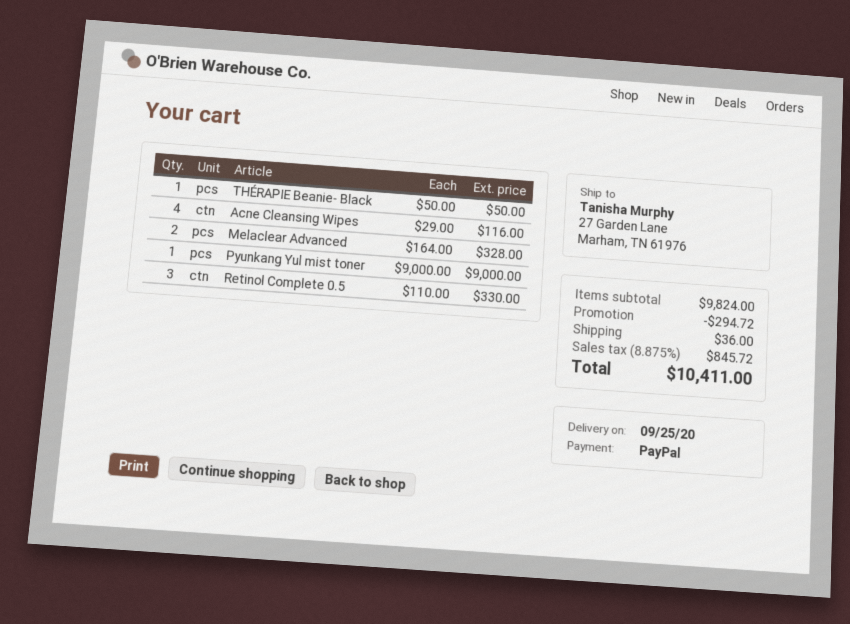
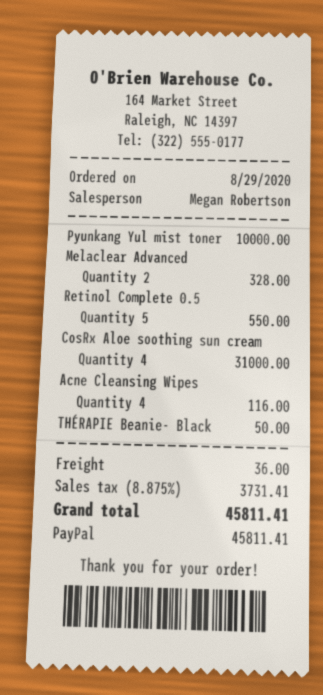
Pyunkang Yul mist toner: 1 for 9000.00 -> 1 for 10000.00
Retinol Complete 0.5: 3 for 330.00 -> 5 for 550.00
CosRx Aloe soothing sun cream: none -> 4 for 31000.00
discount: 294.72 -> none
tax: 8.875% = 845.72 -> 8.875% = 3731.41
total: 10411.00 -> 45811.41

